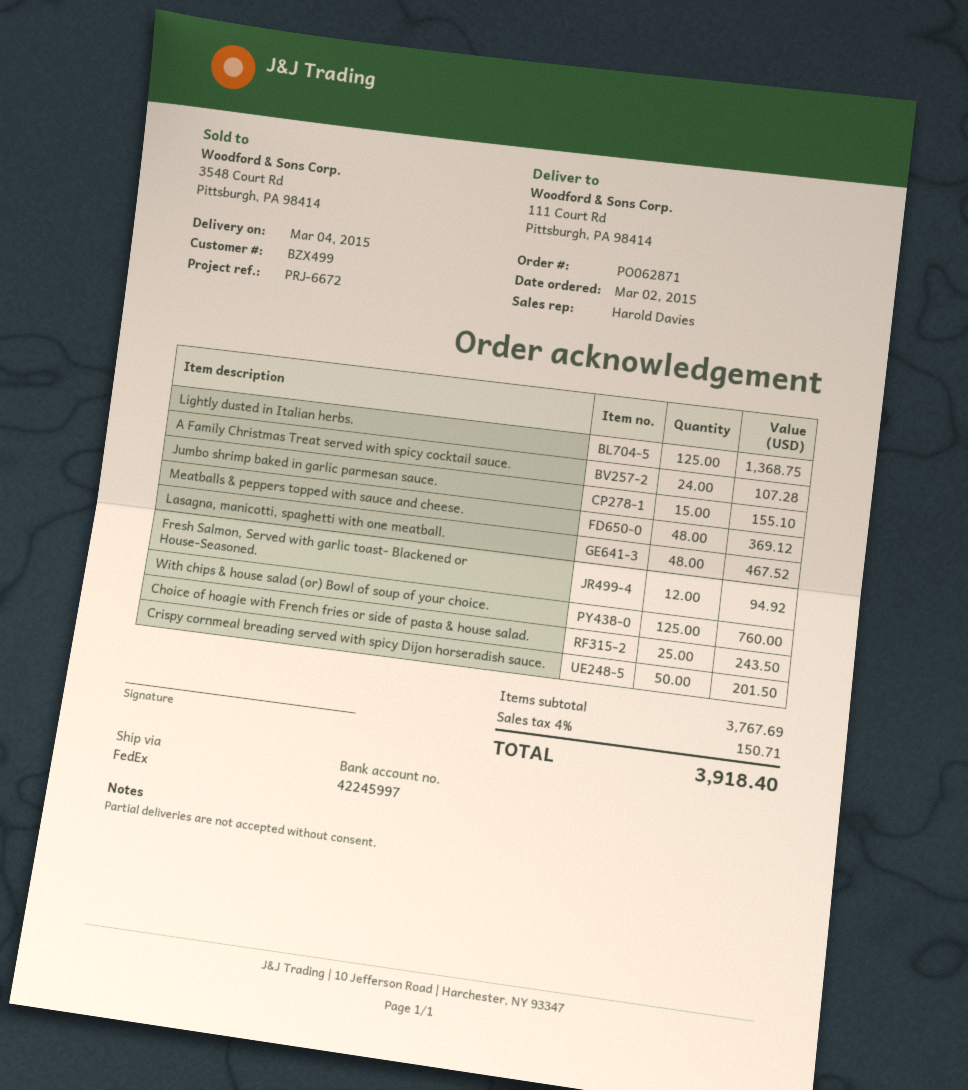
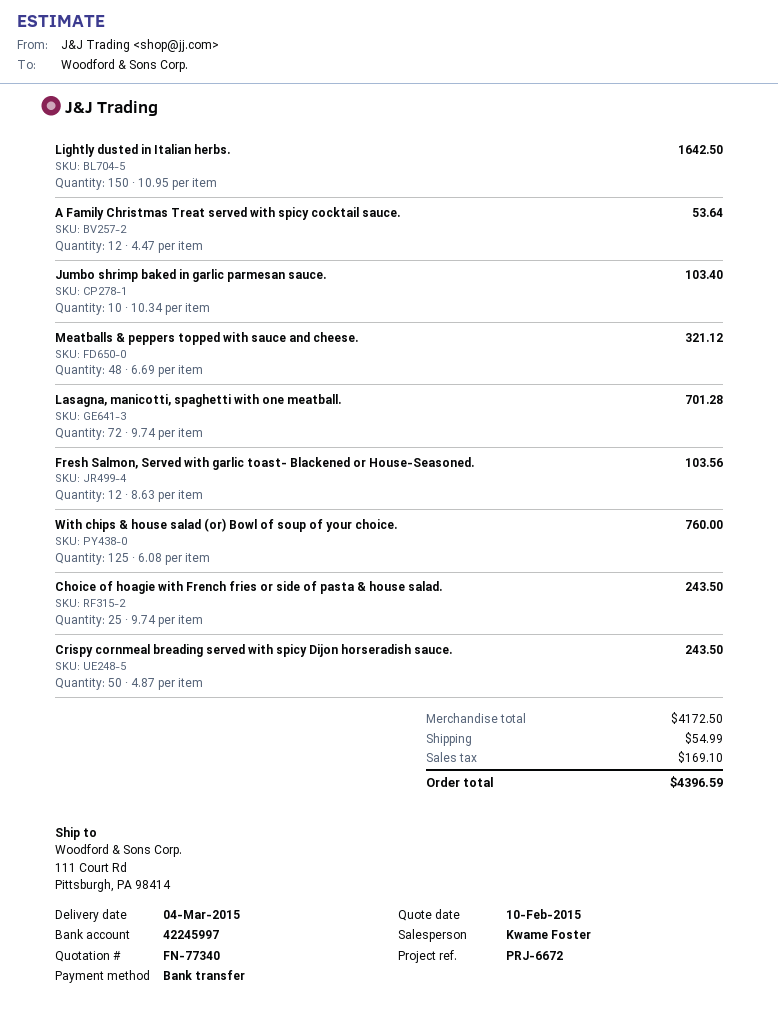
sales rep: Harold Davies -> Kwame Foster
Lightly dusted in Italian herbs.: 125 for 1368.75 -> 150 for 1642.50
A Family Christmas Treat served with spicy cocktail sauce.: 24 for 107.28 -> 12 for 53.64
Jumbo shrimp baked in garlic parmesan sauce.: 15 for 155.10 -> 10 for 103.40
Meatballs & peppers topped with sauce and cheese.: 48 for 369.12 -> 48 for 321.12
Lasagna, manicotti, spaghetti with one meatball.: 48 for 467.52 -> 72 for 701.28
Fresh Salmon, Served with garlic toast- Blackened or House-Seasoned.: 12 for 94.92 -> 12 for 103.56
Crispy cornmeal breading served with spicy Dijon horseradish sauce.: 50 for 201.50 -> 50 for 243.50
subtotal: 3767.69 -> 4172.50
shipping: none -> 54.99
tax: 150.71 -> 169.10
total: 3918.40 -> 4396.59

